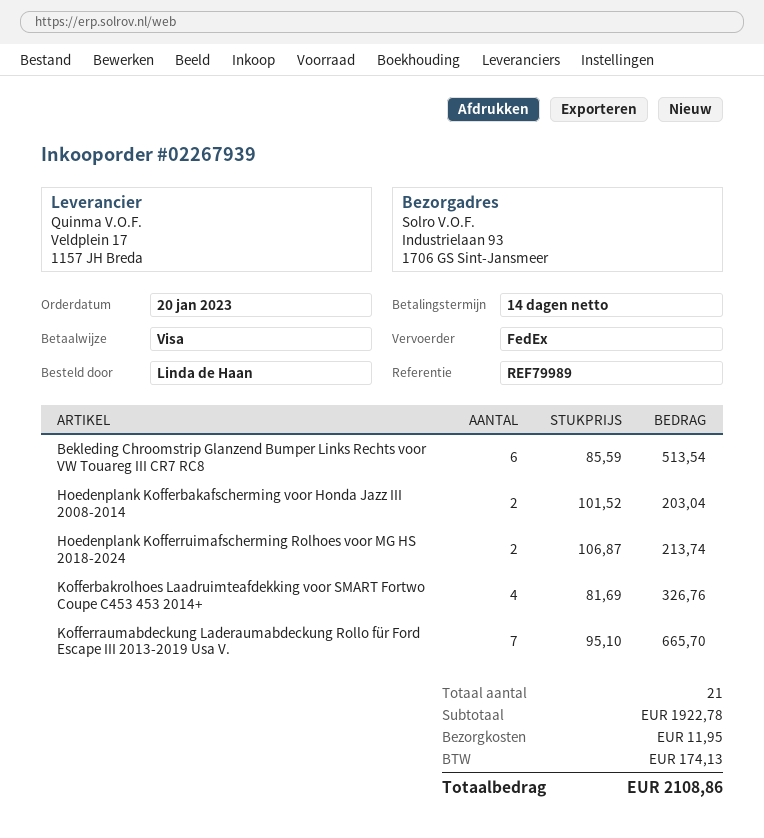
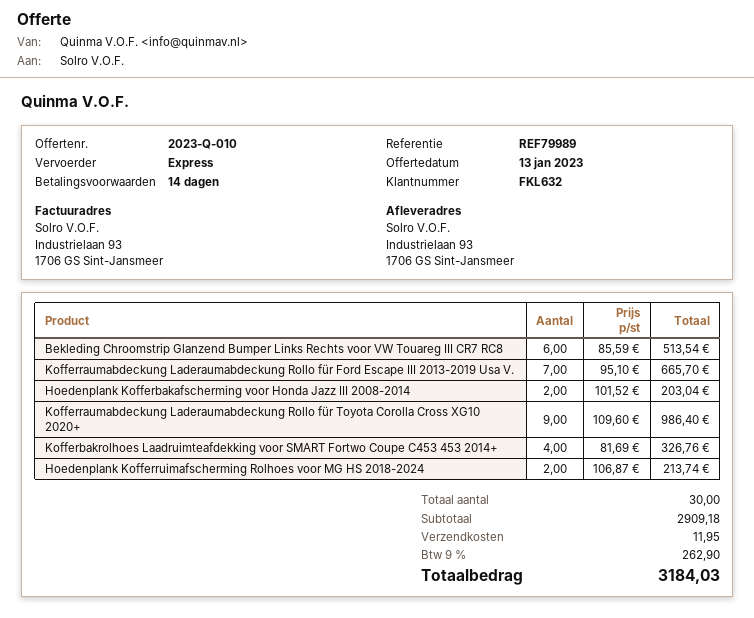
shipping method: FedEx -> express
Kofferraumabdeckung Laderaumabdeckung Rollo für Toyota Corolla Cross XG10 2020+: none -> 9 x 109.60 = 986.40
total quantity: 21 -> 30
subtotal: 1922.78 -> 2909.18
tax: 174.13 -> 262.90
total: 2108.86 -> 3184.03

